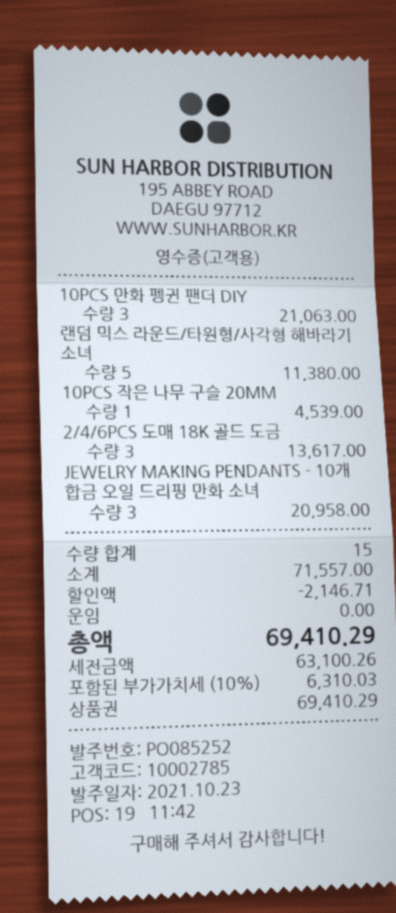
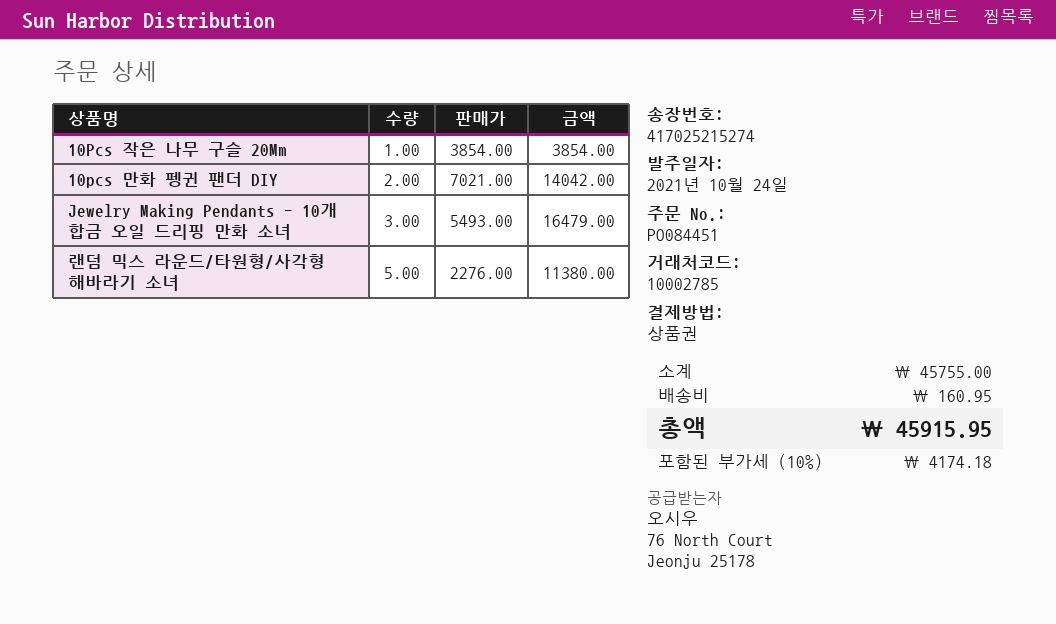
order number: PO085252 -> PO084451
order date: 2021-10-23 -> 2021-10-24
10PCS 만화 펭귄 팬더 DIY: 3 for 21063.00 -> 2 for 14042.00
10PCS 작은 나무 구슬 20MM: 1 for 4539.00 -> 1 for 3854.00
2/4/6PCS 도매 18K 골드 도금: 3 for 13617.00 -> none
JEWELRY MAKING PENDANTS - 10개 합금 오일 드리핑 만화 소녀: 3 for 20958.00 -> 3 for 16479.00
subtotal: 71557.00 -> 45755.00
discount: 2146.71 -> none
shipping: 0.00 -> 160.95
tax: 10% = 6310.03 -> 10% = 4174.18
total: 69410.29 -> 45915.95

